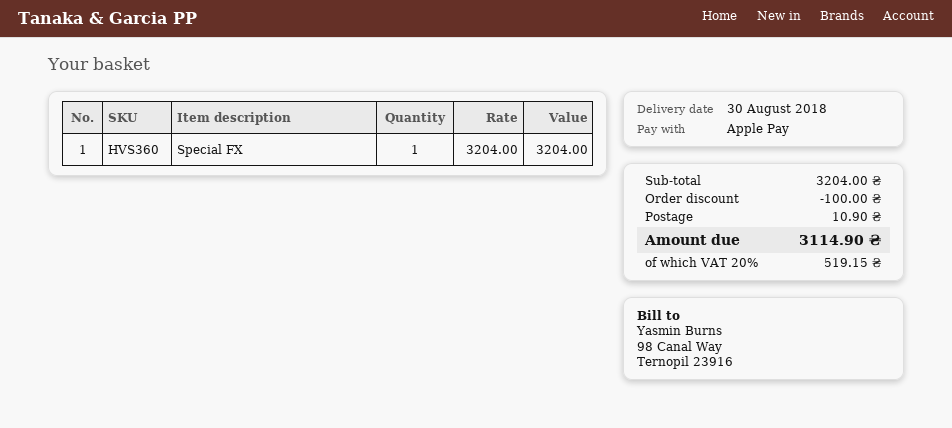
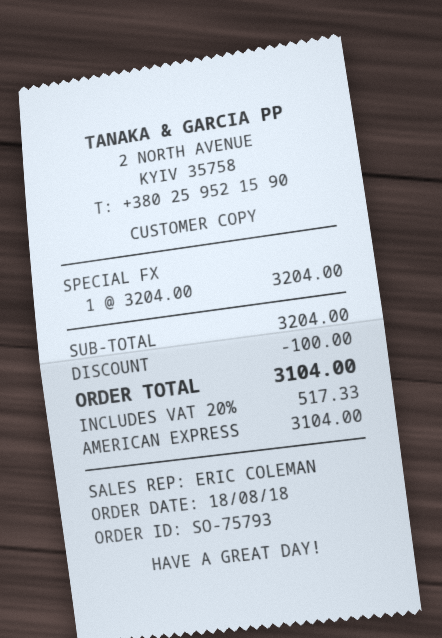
payment method: Apple Pay -> American Express
shipping: 10.90 -> none
tax: 20% = 519.15 -> 20% = 517.33
total: 3114.90 -> 3104.00

